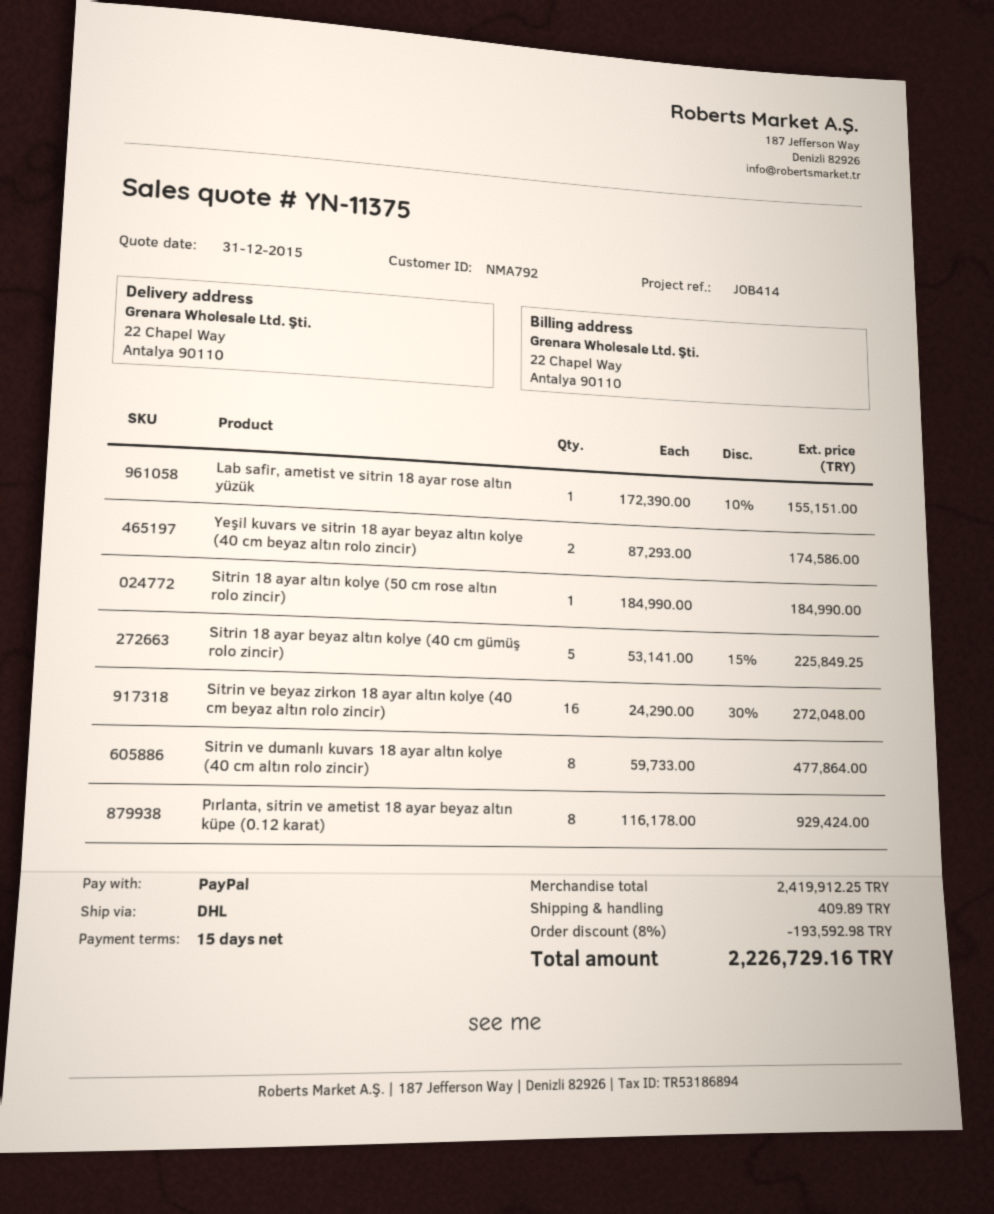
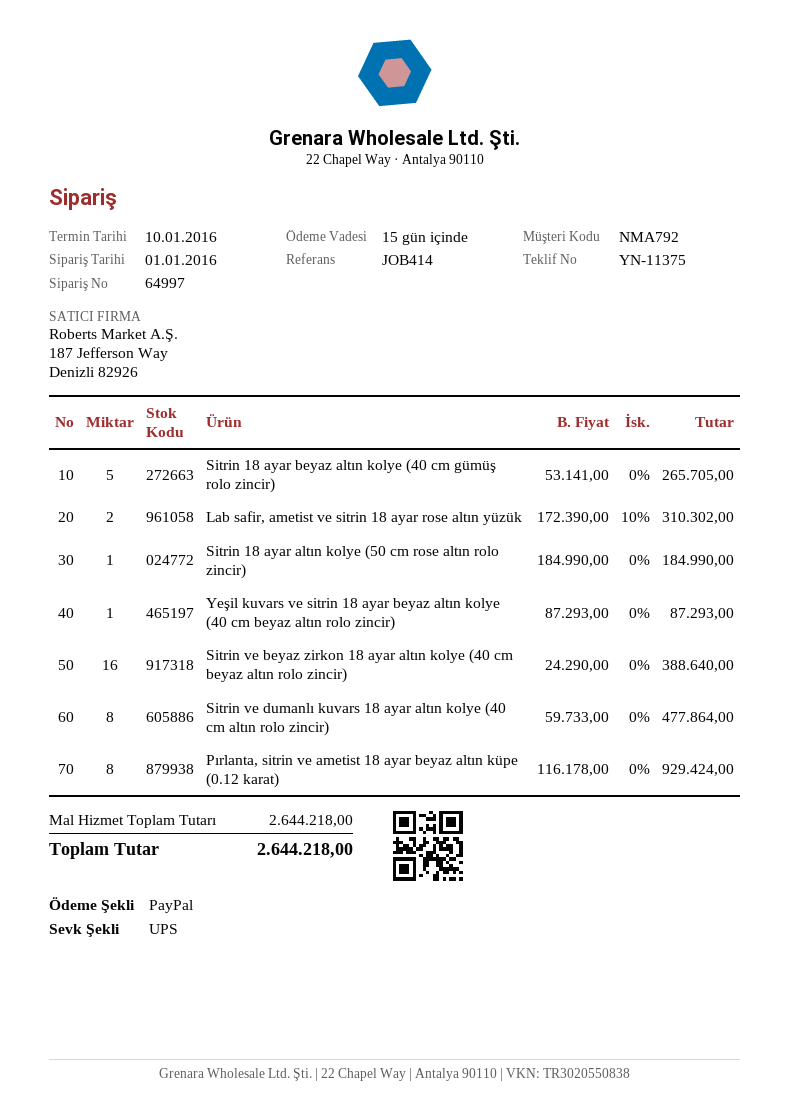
shipping method: DHL -> UPS
Lab safir, ametist ve sitrin 18 ayar rose altın yüzük: 1 x 172390.00 - 10% = 155151.00 -> 2 x 172390.00 - 10% = 310302.00
Yeşil kuvars ve sitrin 18 ayar beyaz altın kolye (40 cm beyaz altın rolo zincir): 2 x 87293.00 = 174586.00 -> 1 x 87293.00 = 87293.00
Sitrin 18 ayar beyaz altın kolye (40 cm gümüş rolo zincir): 5 x 53141.00 - 15% = 225849.25 -> 5 x 53141.00 = 265705.00
Sitrin ve beyaz zirkon 18 ayar altın kolye (40 cm beyaz altın rolo zincir): 16 x 24290.00 - 30% = 272048.00 -> 16 x 24290.00 = 388640.00
subtotal: 2419912.25 -> 2644218.00
discount: 8% = 193592.98 -> none
shipping: 409.89 -> none
total: 2226729.16 -> 2644218.00

